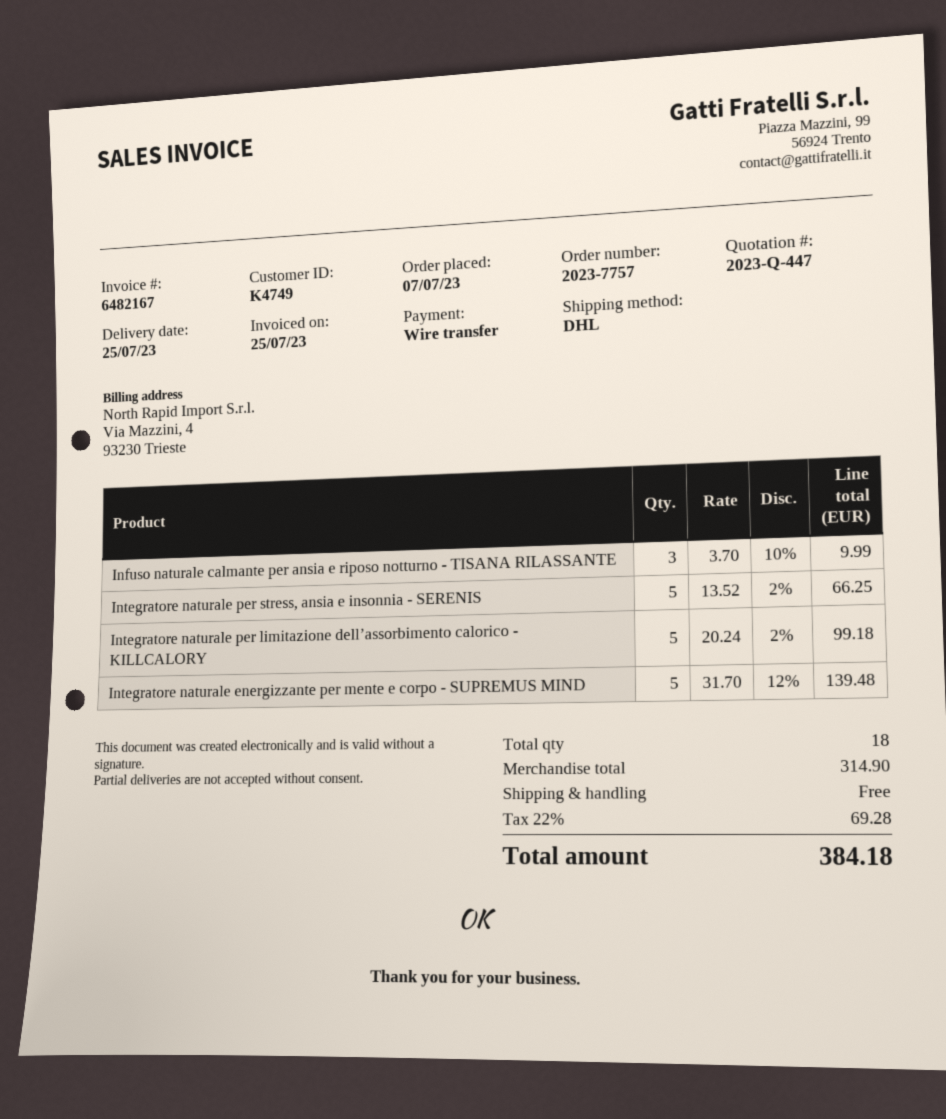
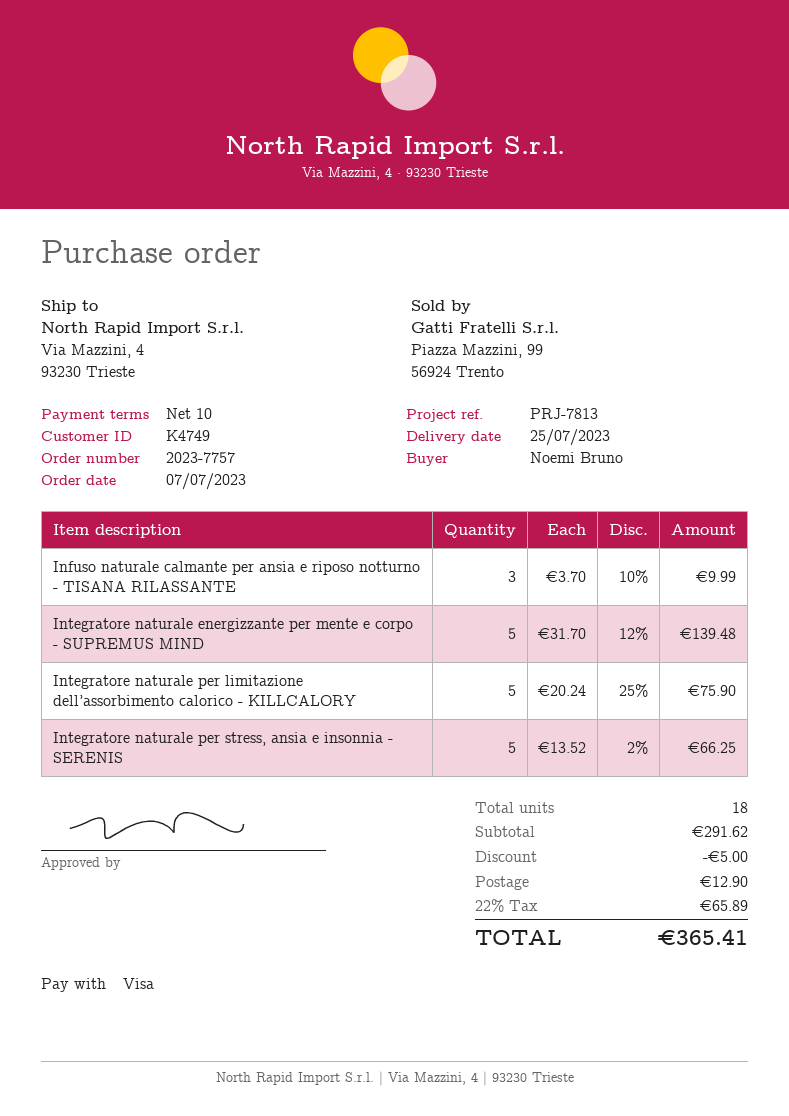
payment method: bank transfer -> Visa
Integratore naturale per limitazione dell’assorbimento calorico - KILLCALORY: 5 x 20.24 - 2% = 99.18 -> 5 x 20.24 - 25% = 75.90
subtotal: 314.90 -> 291.62
discount: none -> 5.00
shipping: 0.00 -> 12.90
tax: 22% = 69.28 -> 22% = 65.89
total: 384.18 -> 365.41

